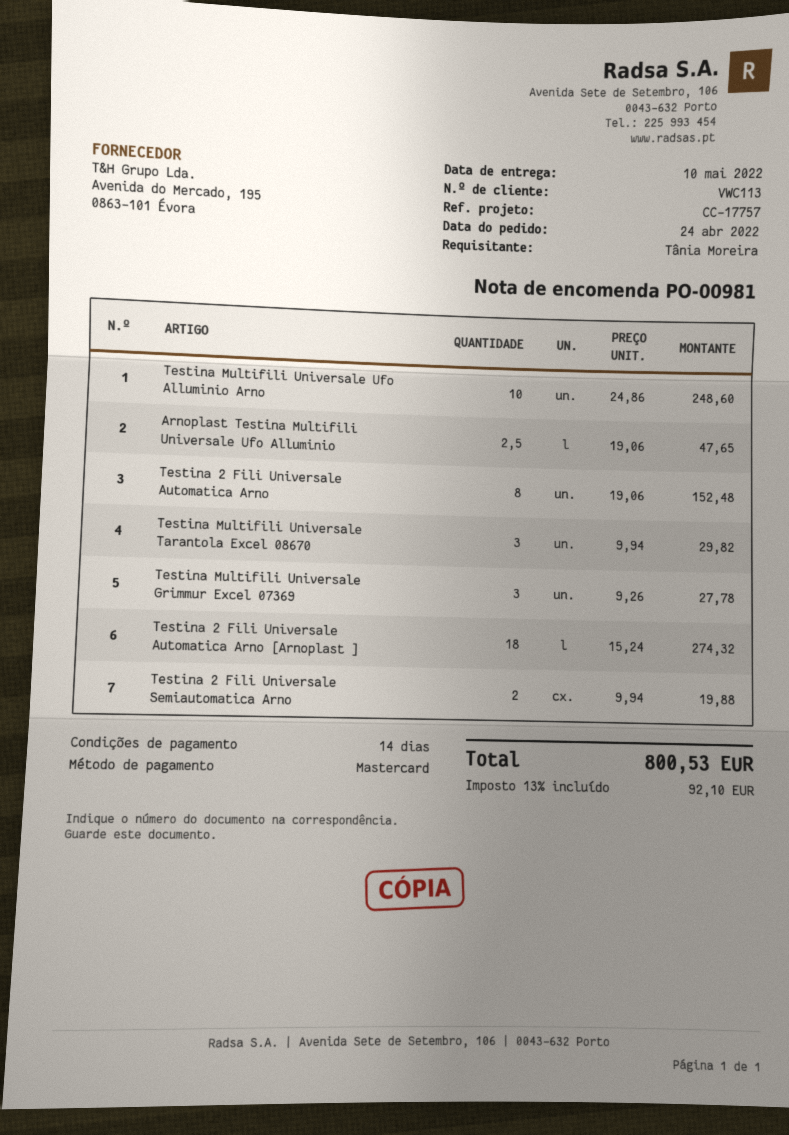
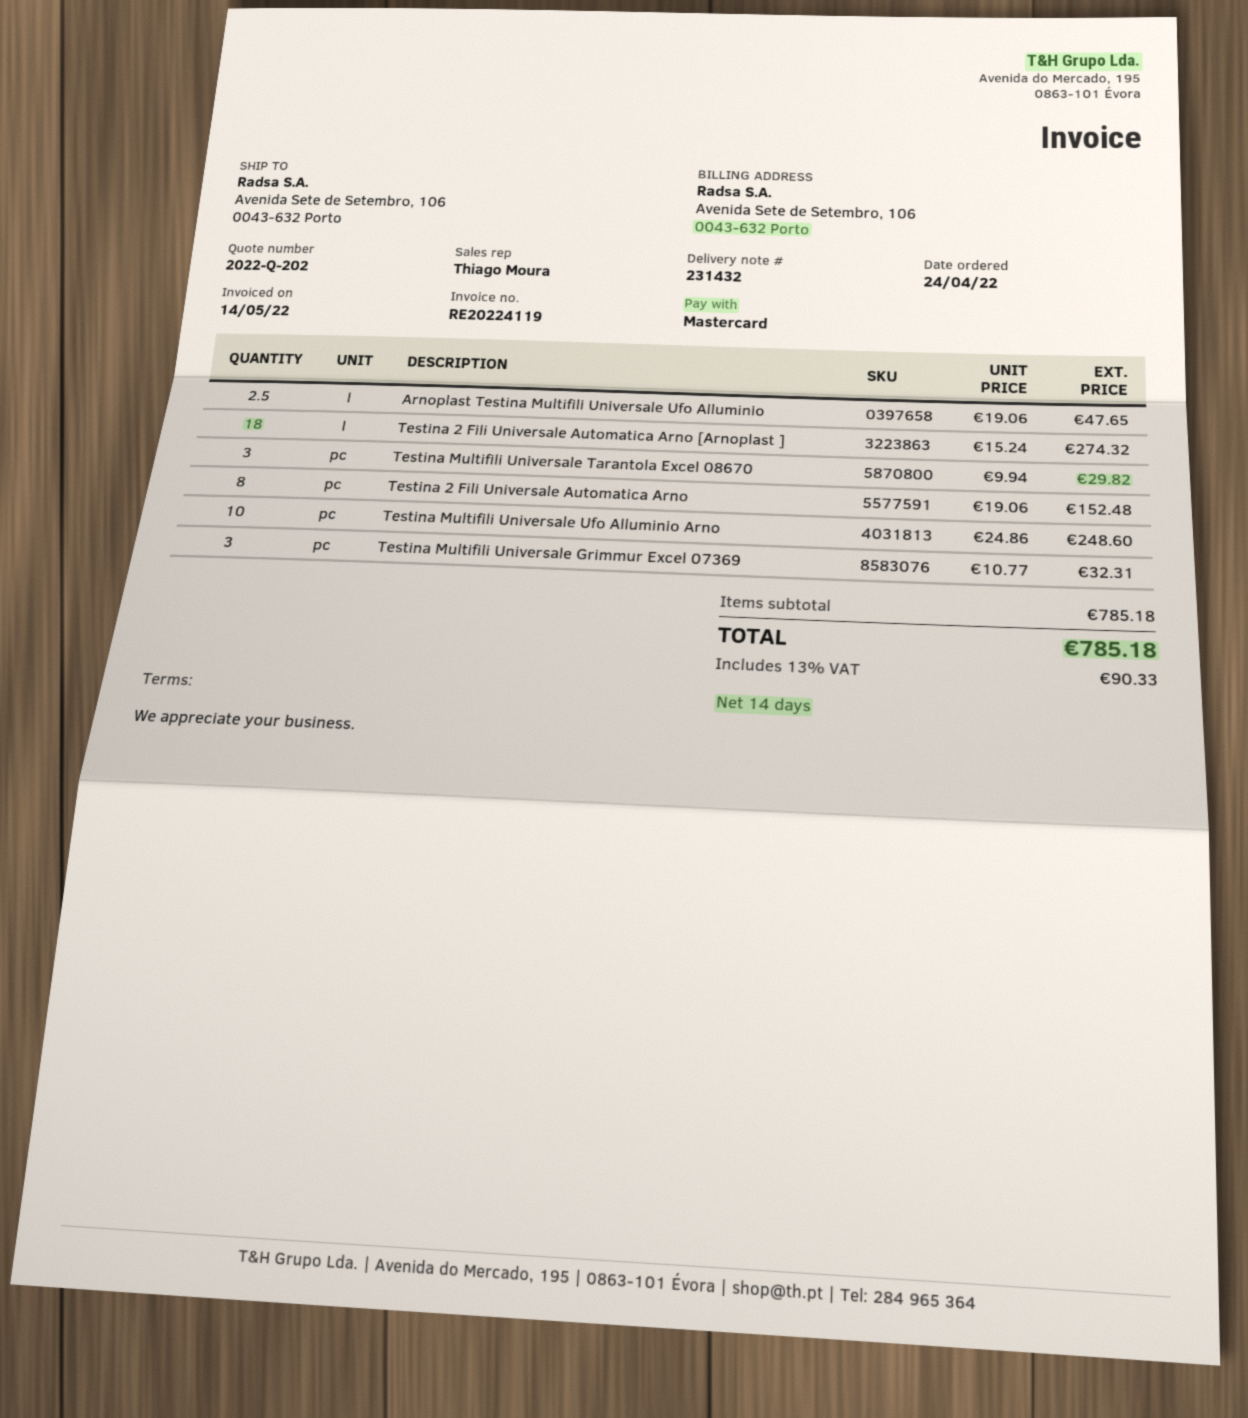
Testina Multifili Universale Grimmur Excel 07369: 3 x 9.26 = 27.78 -> 3 x 10.77 = 32.31
Testina 2 Fili Universale Semiautomatica Arno: 2 x 9.94 = 19.88 -> none
tax: 13% = 92.10 -> 13% = 90.33
total: 800.53 -> 785.18

